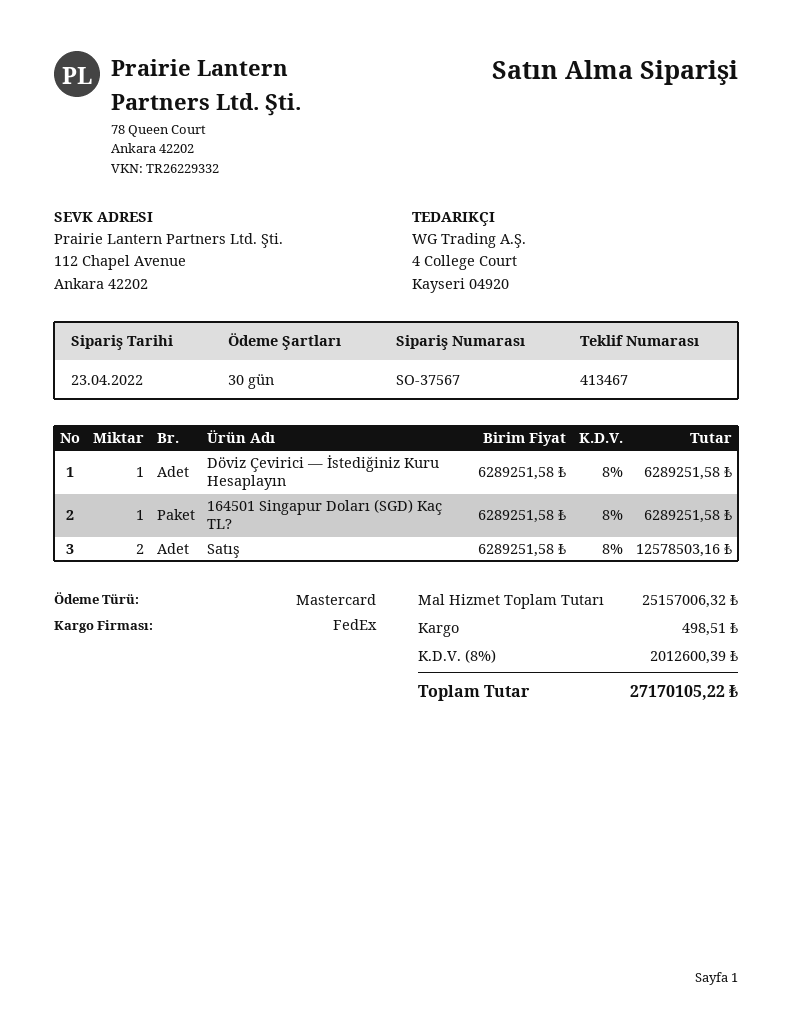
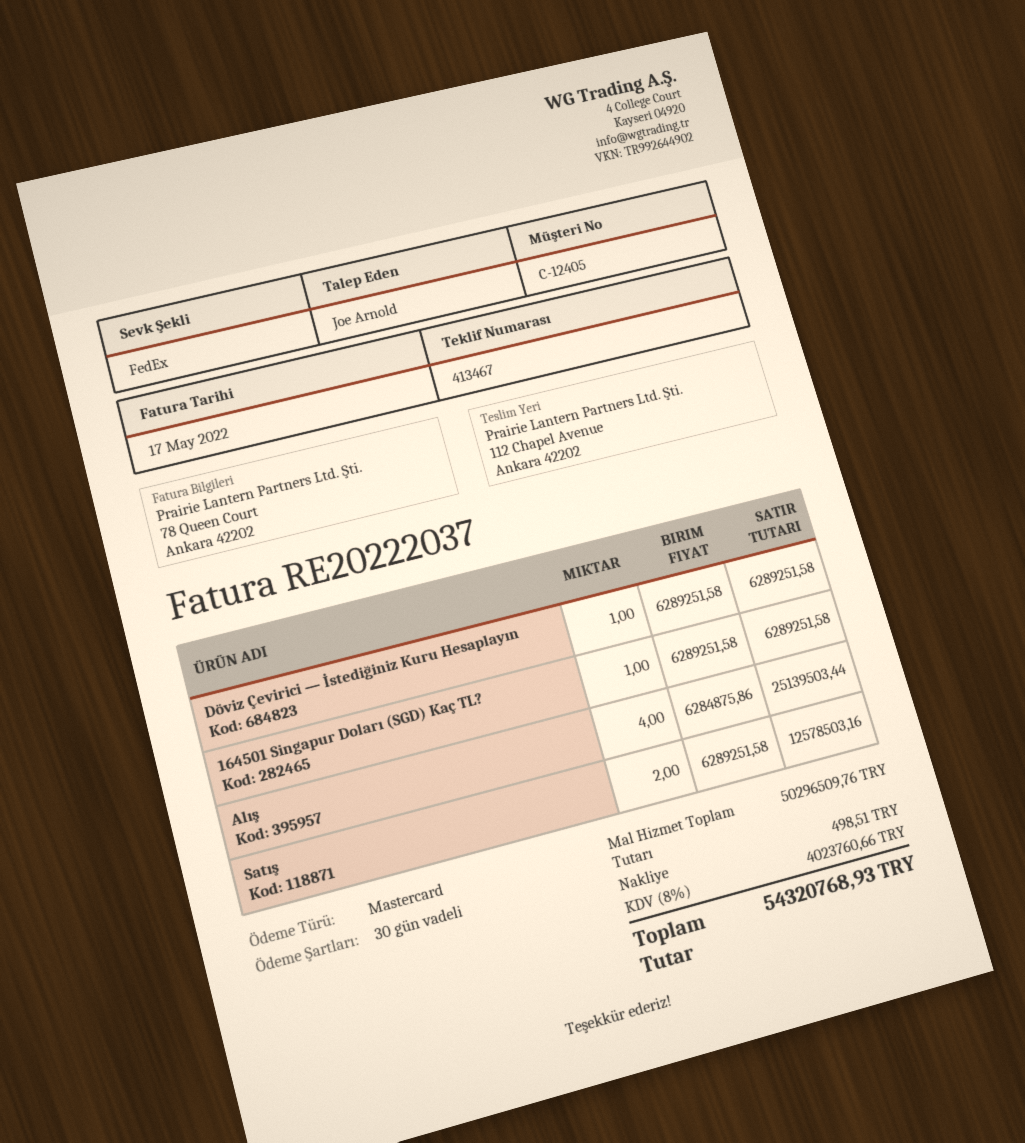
Alış: none -> 4 x 6284875.86 = 25139503.44
subtotal: 25157006.32 -> 50296509.76
tax: 8% = 2012600.39 -> 8% = 4023760.66
total: 27170105.22 -> 54320768.93

